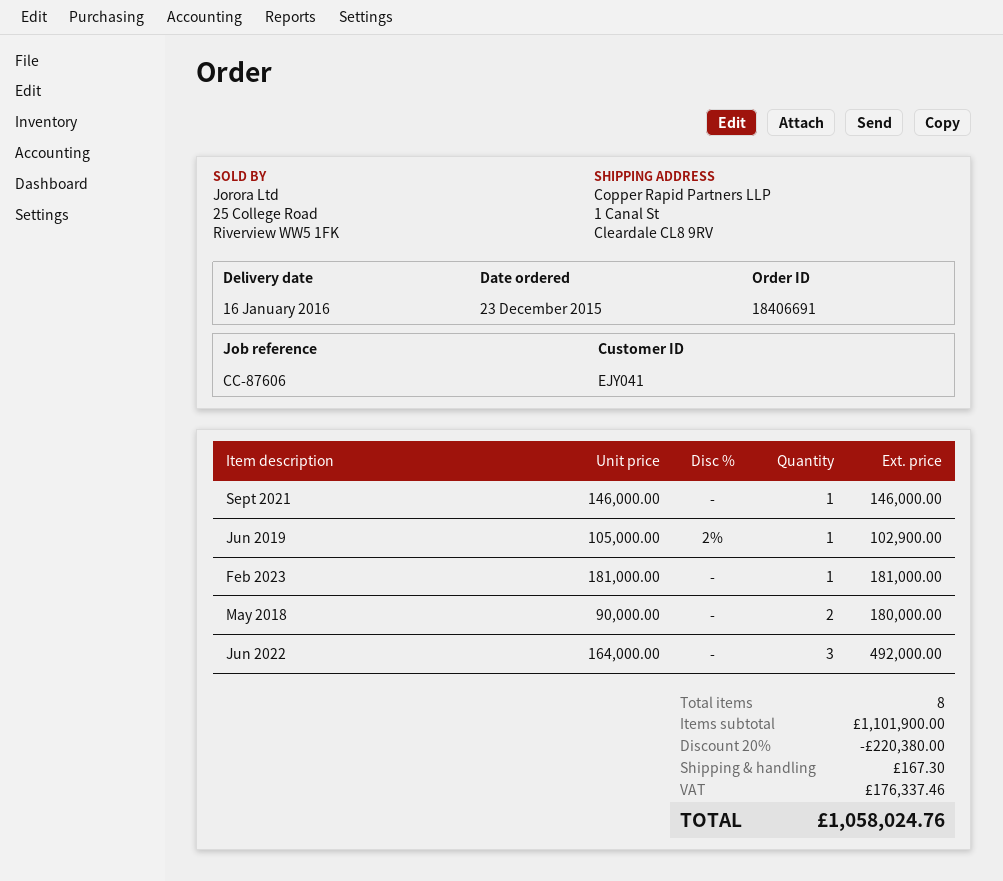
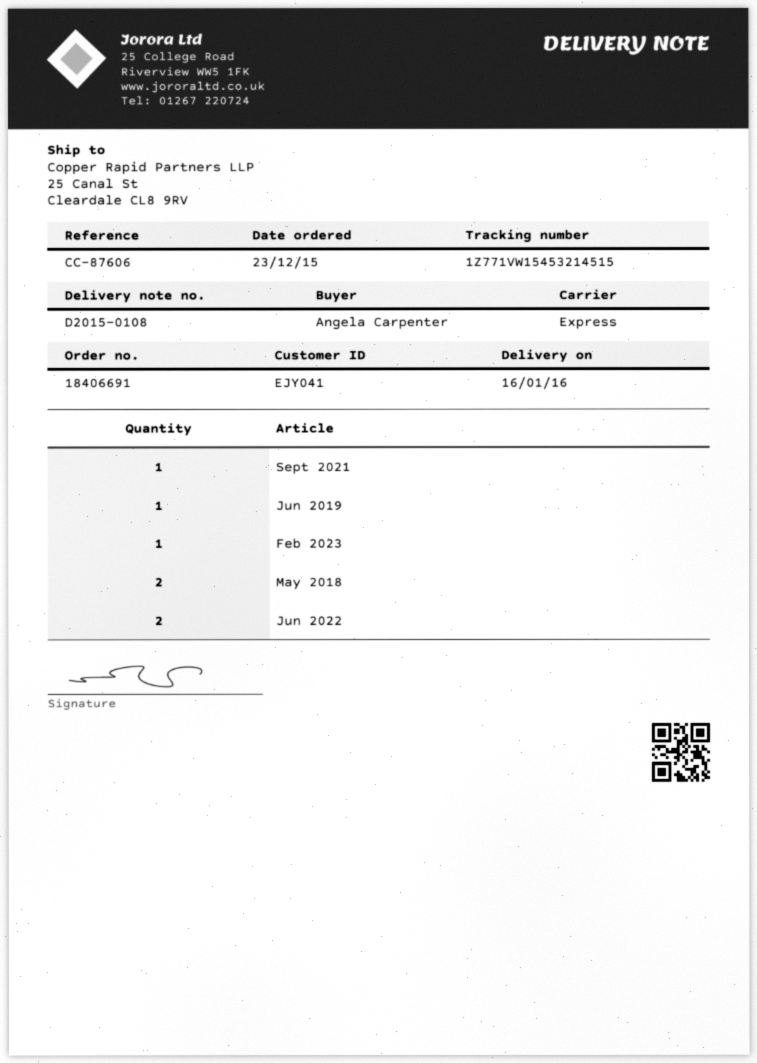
ship to: 1 Canal St, Cleardale CL8 9RV -> 25 Canal St, Cleardale CL8 9RV
Jun 2022: 3 -> 2

